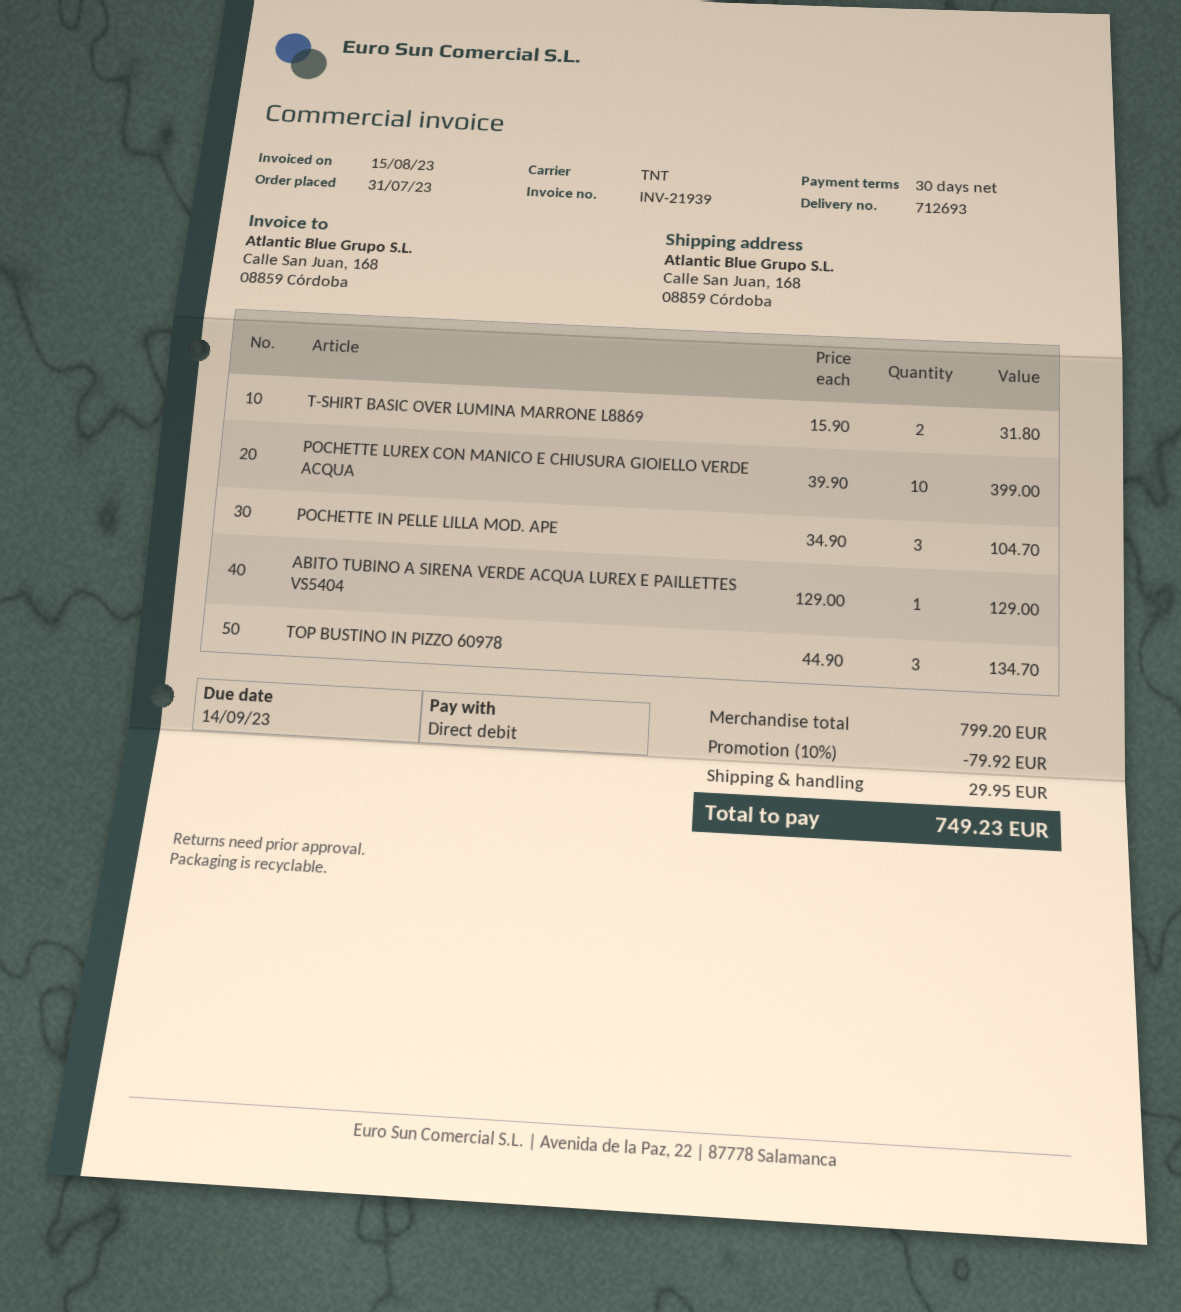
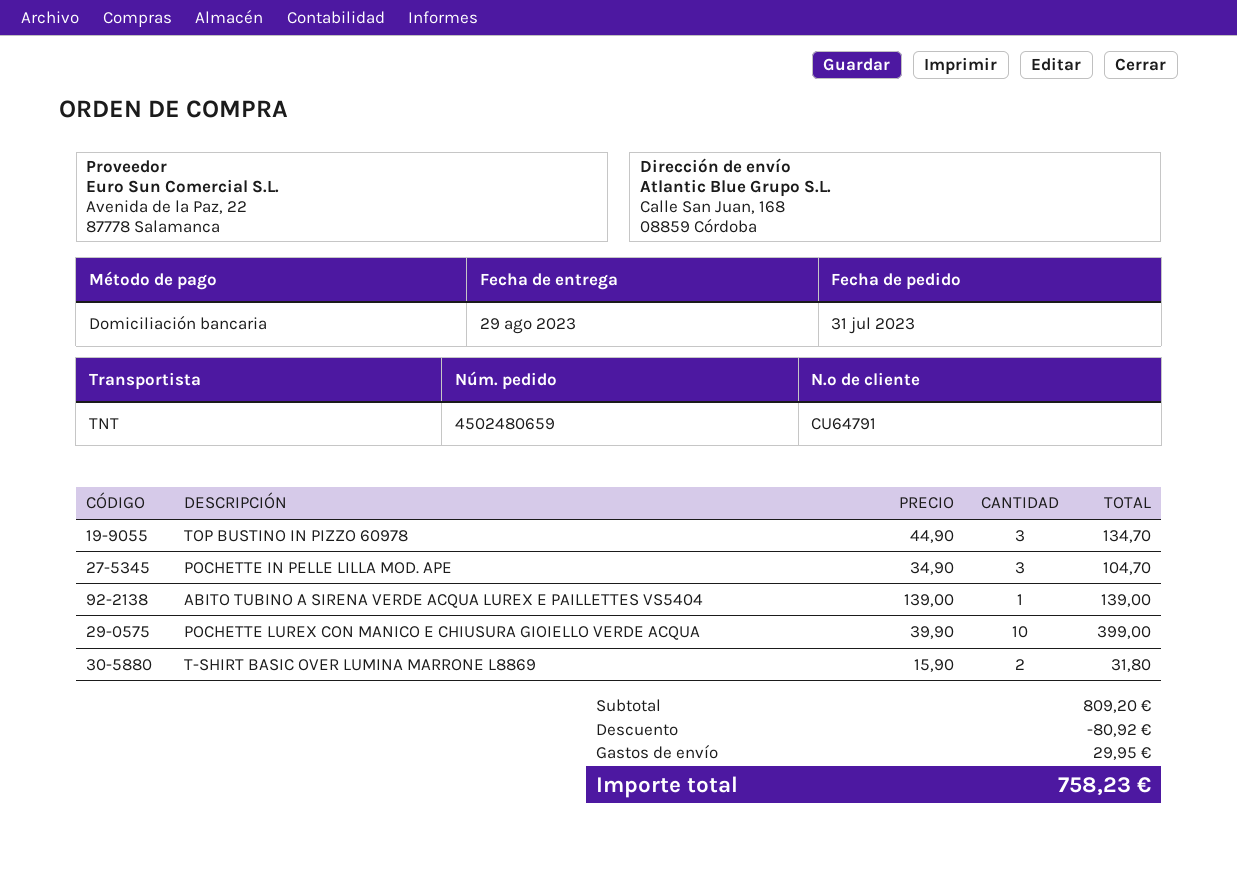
ABITO TUBINO A SIRENA VERDE ACQUA LUREX E PAILLETTES VS5404: 1 x 129.00 = 129.00 -> 1 x 139.00 = 139.00
subtotal: 799.20 -> 809.20
discount: 79.92 -> 80.92
total: 749.23 -> 758.23

